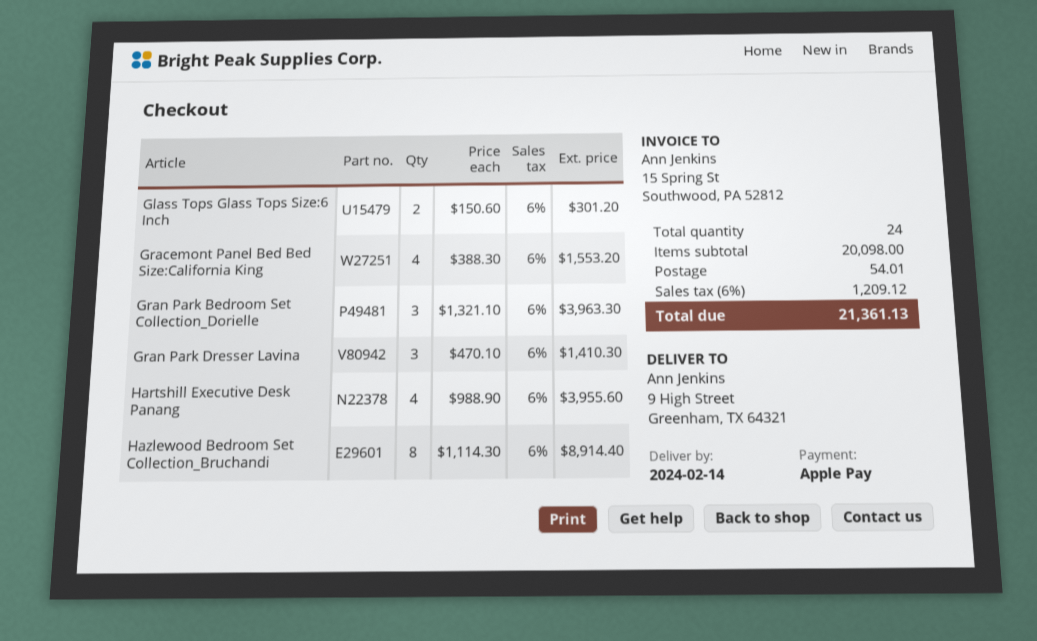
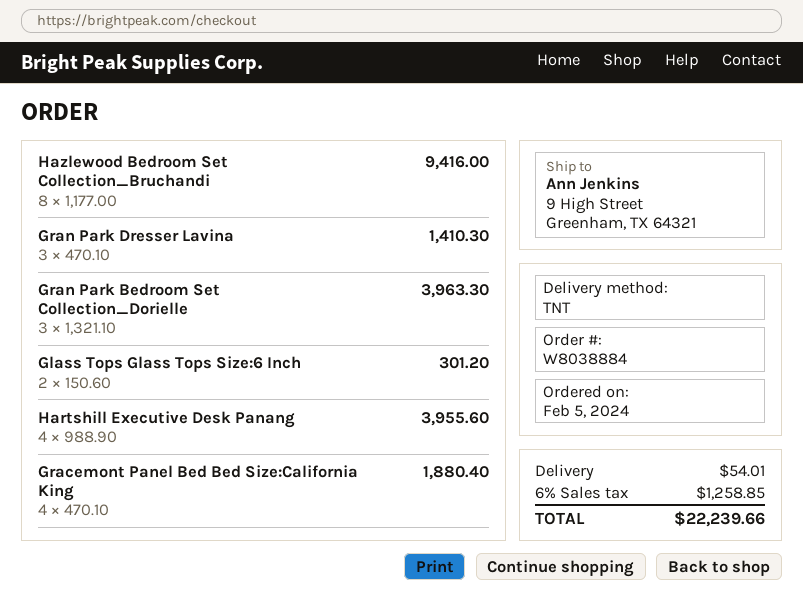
Gracemont Panel Bed Bed Size:California King: 4 x 388.30 = 1553.20 -> 4 x 470.10 = 1880.40
Hazlewood Bedroom Set Collection_Bruchandi: 8 x 1114.30 = 8914.40 -> 8 x 1177.00 = 9416.00
tax: 6% = 1209.12 -> 6% = 1258.85
total: 21361.13 -> 22239.66

